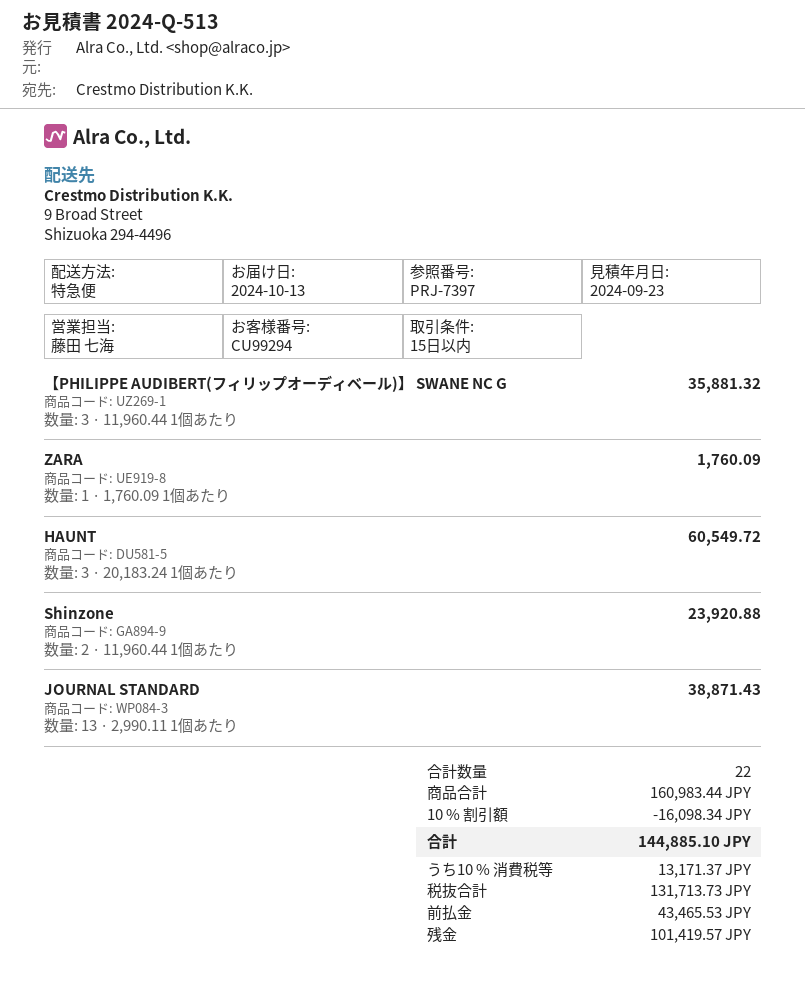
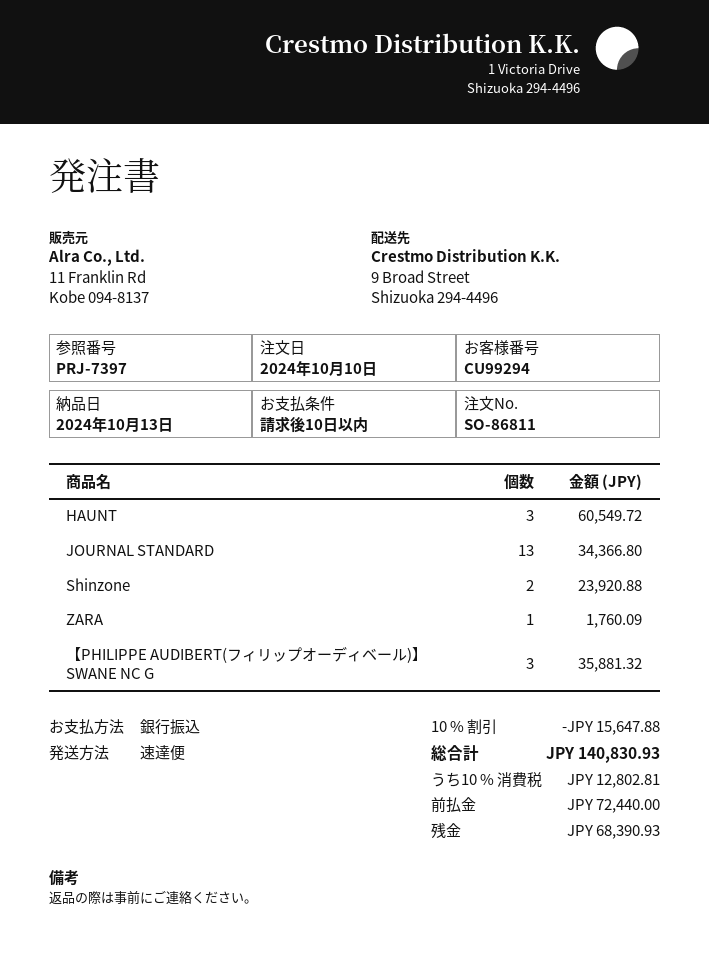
payment terms: 15 days -> 10 days
JOURNAL STANDARD: 13 for 38871.43 -> 13 for 34366.80
discount: 10% = 16098.34 -> 10% = 15647.88
tax: 10% = 13171.37 -> 10% = 12802.81
total: 144885.10 -> 140830.93
deposit: 43465.53 -> 72440.00
balance: 101419.57 -> 68390.93

